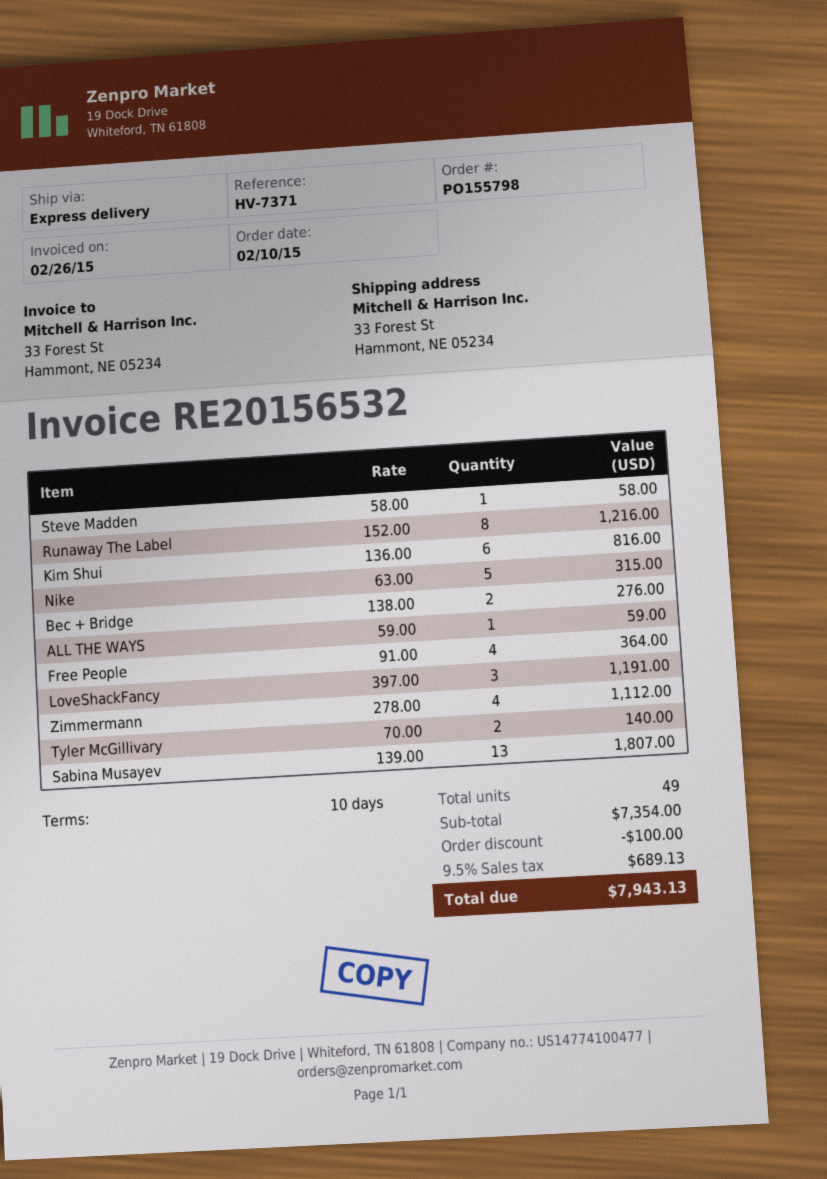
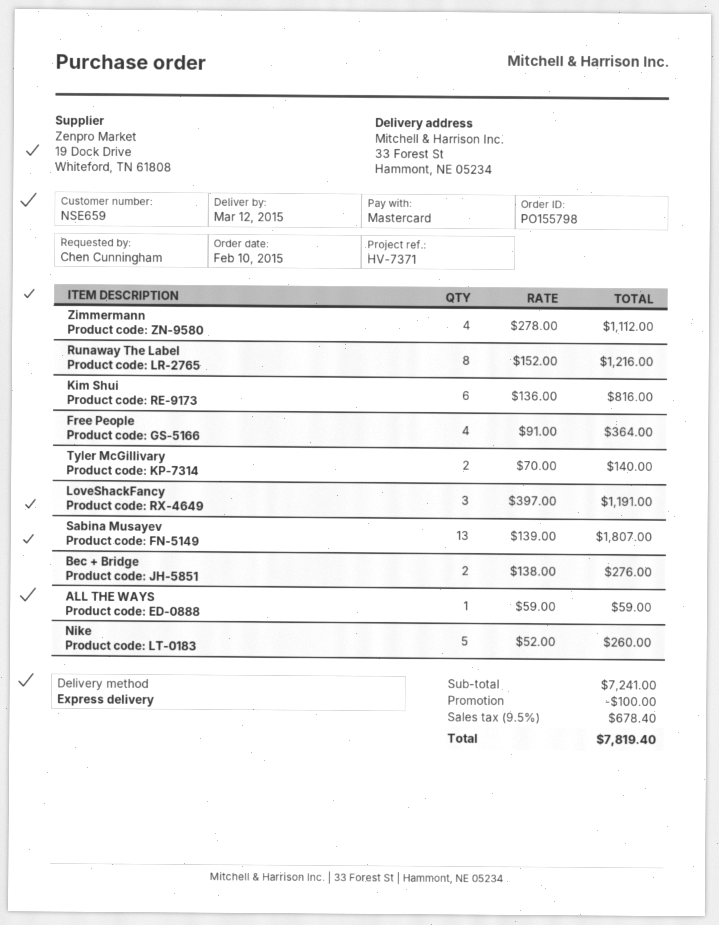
Steve Madden: 1 x 58.00 = 58.00 -> none
Nike: 5 x 63.00 = 315.00 -> 5 x 52.00 = 260.00
subtotal: 7354.00 -> 7241.00
tax: 9.5% = 689.13 -> 9.5% = 678.40
total: 7943.13 -> 7819.40

